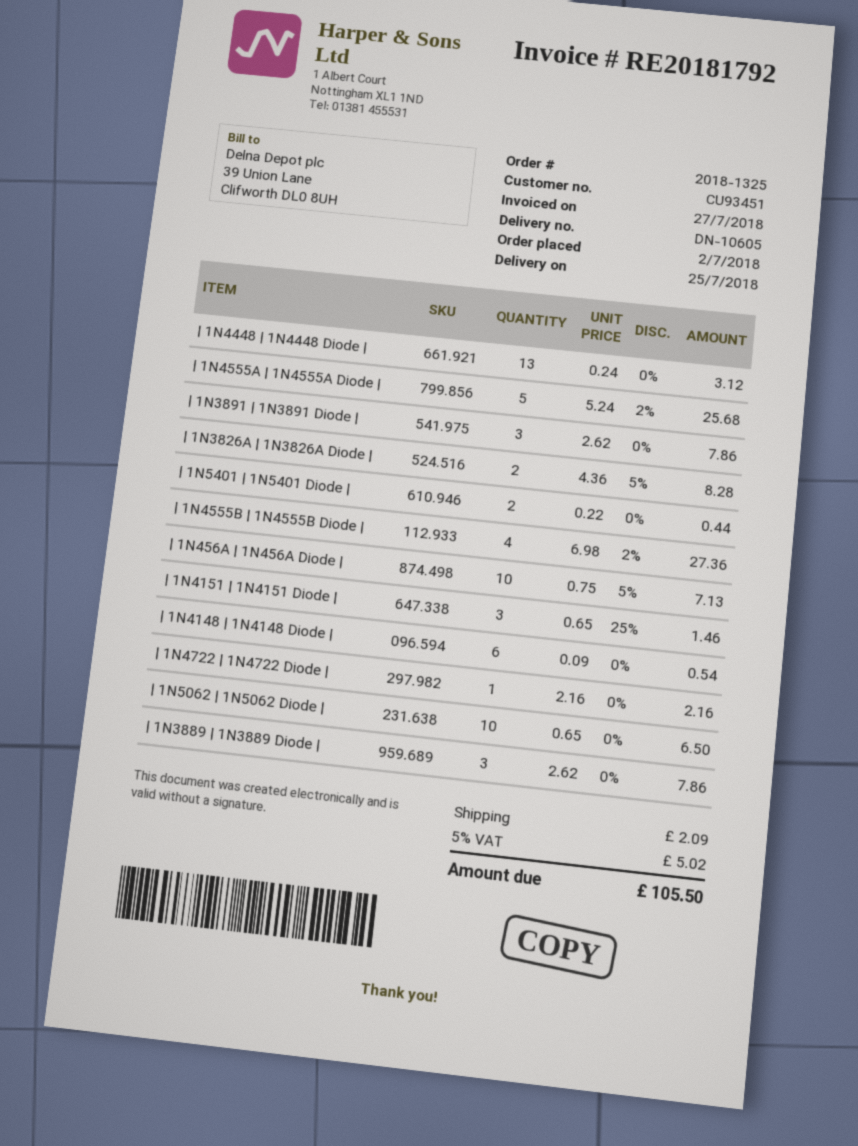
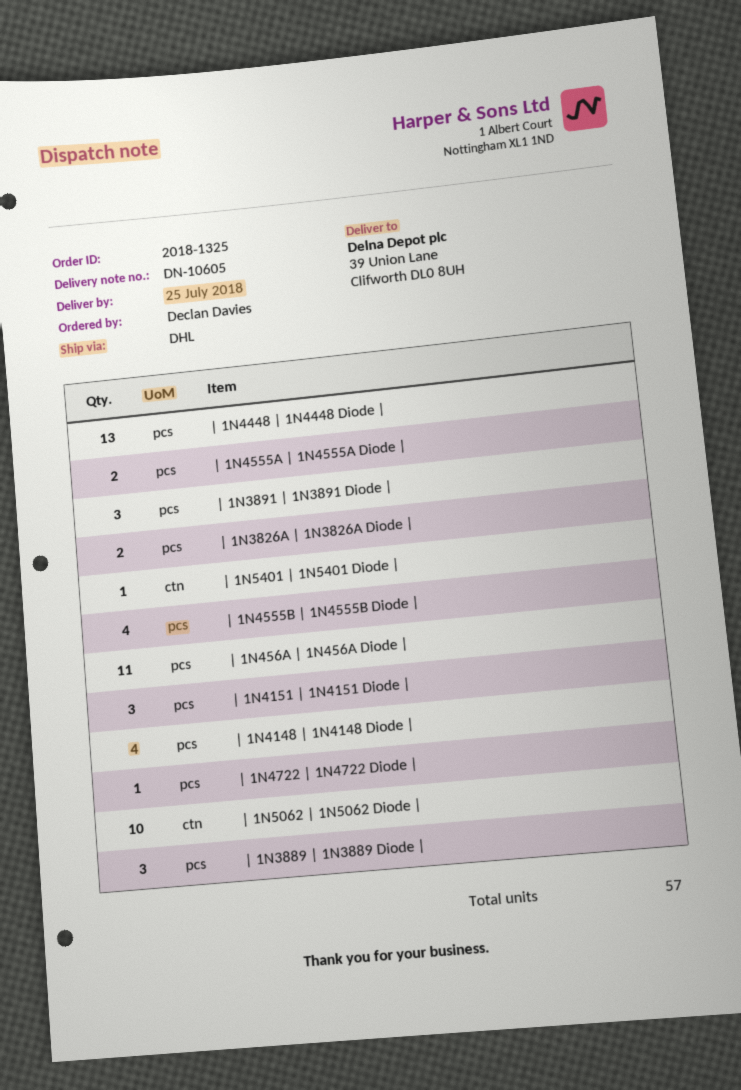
| 1N4555A | 1N4555A Diode |: 5 -> 2
| 1N5401 | 1N5401 Diode |: 2 -> 1
| 1N456A | 1N456A Diode |: 10 -> 11
| 1N4148 | 1N4148 Diode |: 6 -> 4

